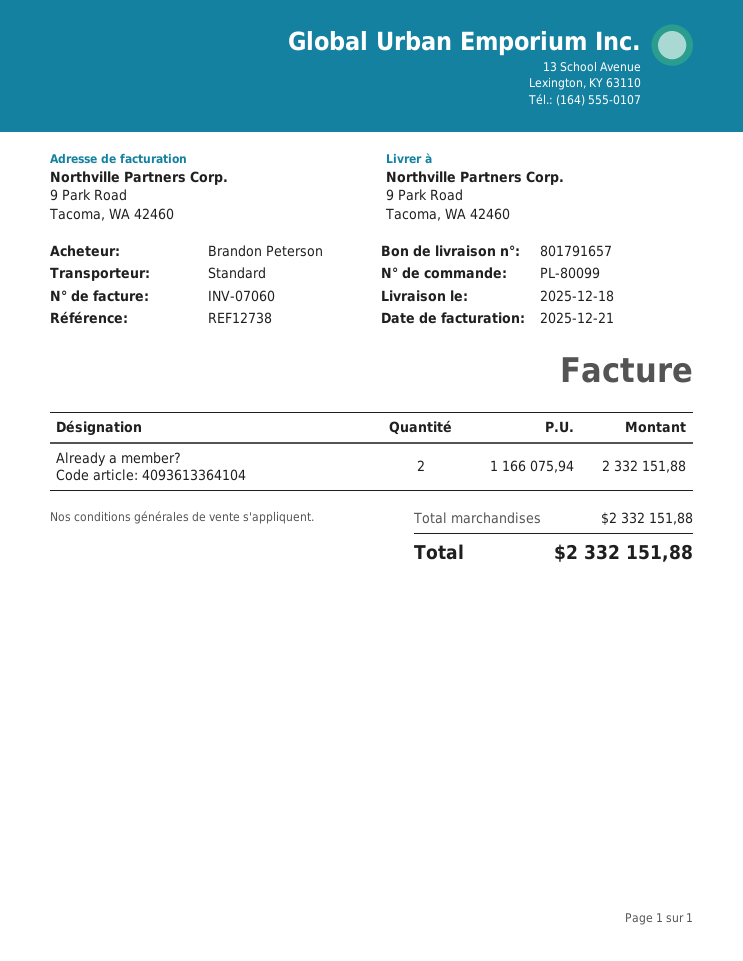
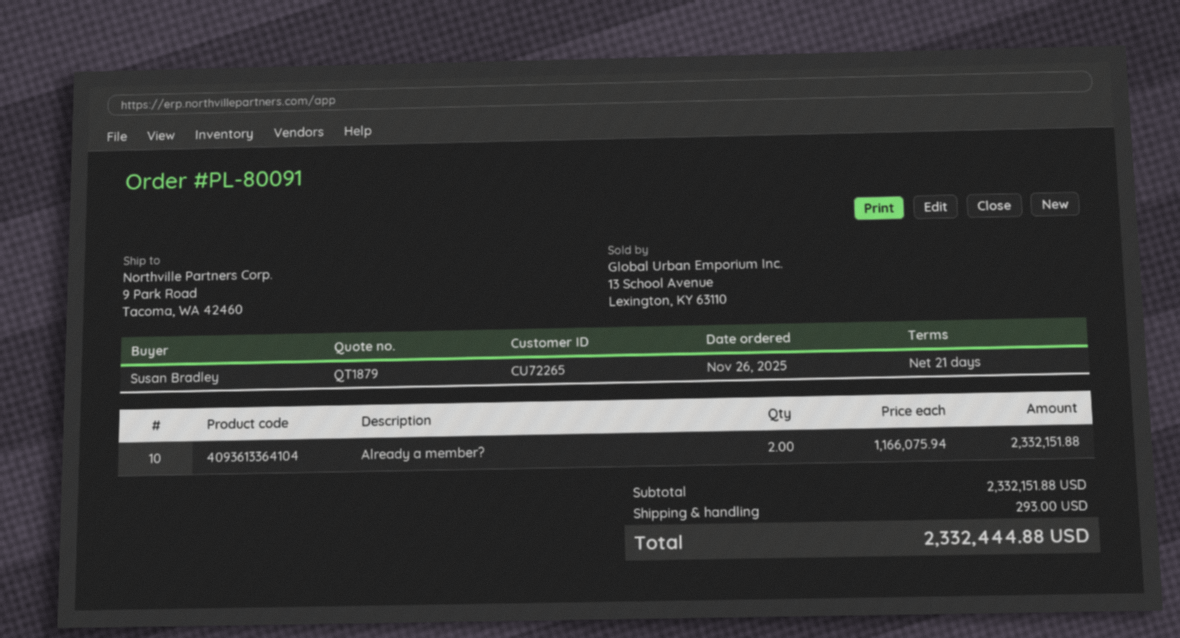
order number: PL-80099 -> PL-80091
ordered by: Brandon Peterson -> Susan Bradley
shipping: none -> 293.00
total: 2332151.88 -> 2332444.88

